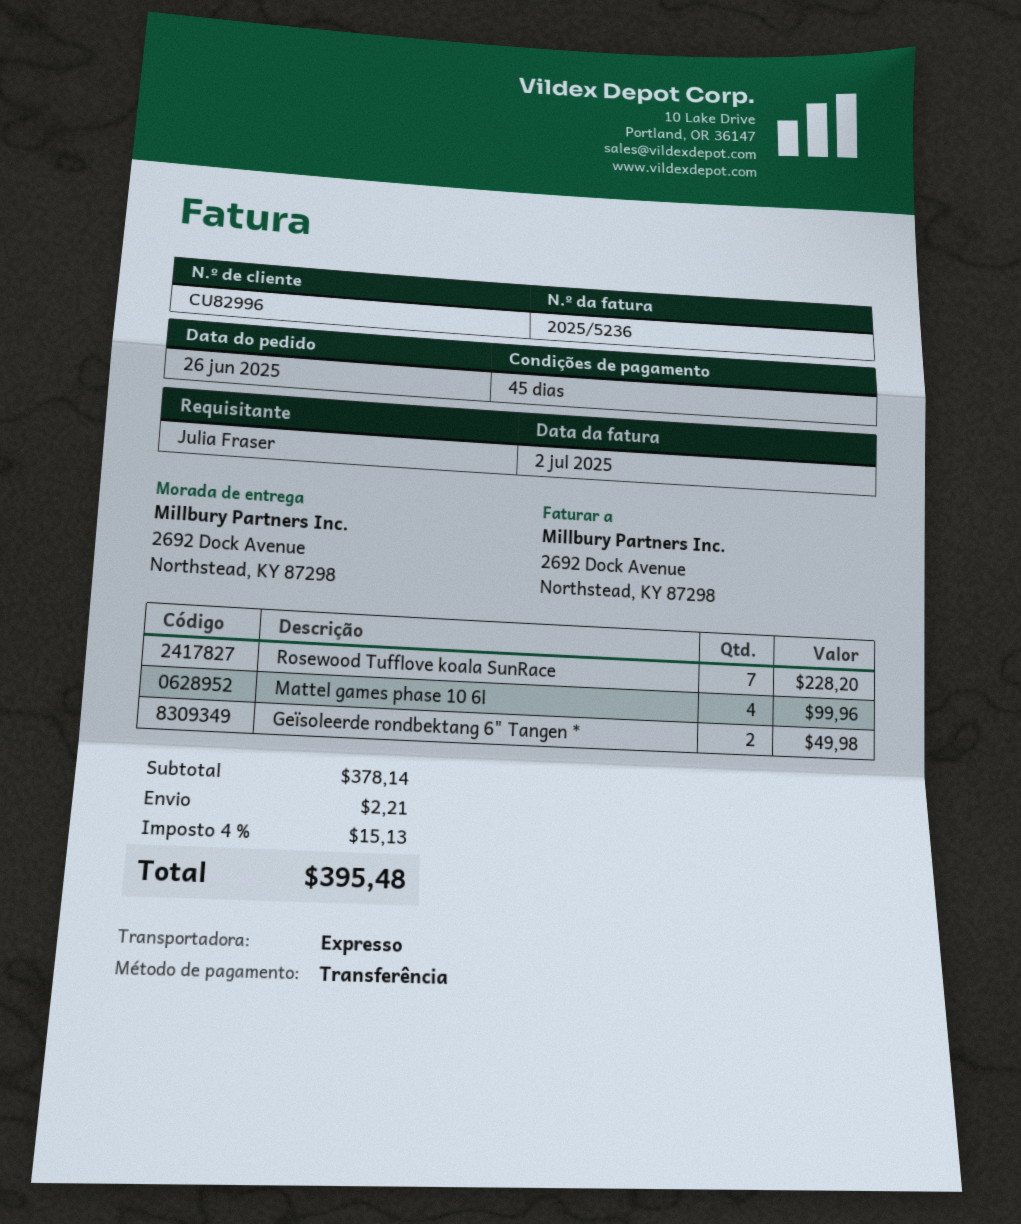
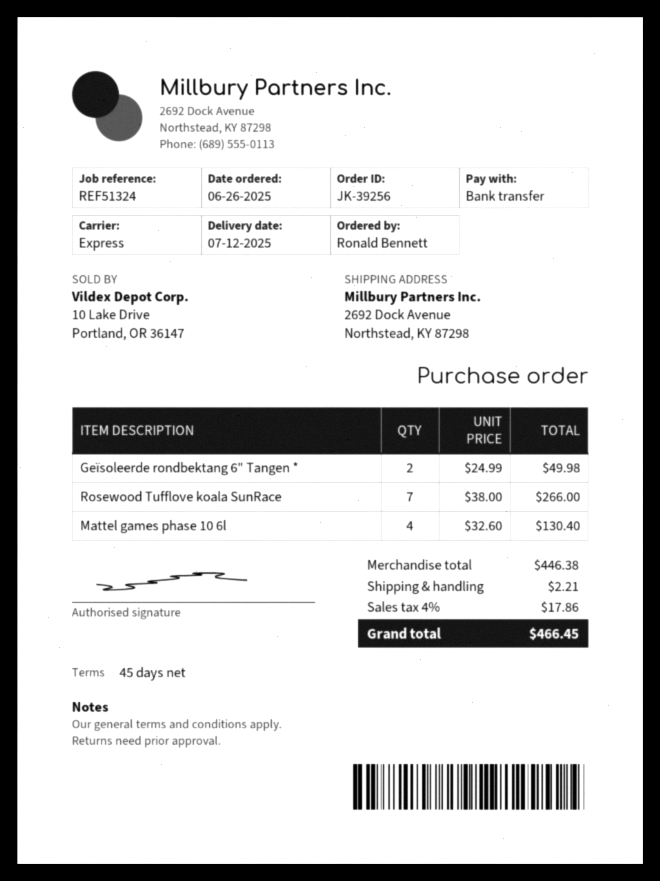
ordered by: Julia Fraser -> Ronald Bennett
Rosewood Tufflove koala SunRace: 7 for 228.20 -> 7 for 266.00
Mattel games phase 10 6l: 4 for 99.96 -> 4 for 130.40
subtotal: 378.14 -> 446.38
tax: 4% = 15.13 -> 4% = 17.86
total: 395.48 -> 466.45

